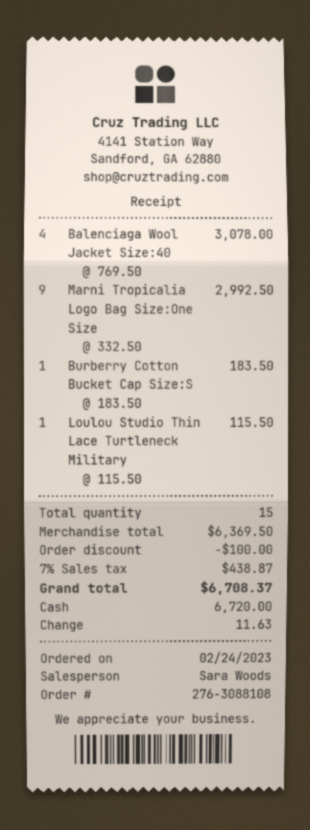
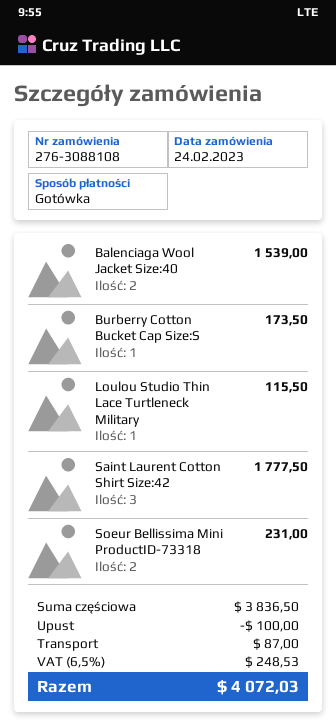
Balenciaga Wool Jacket Size:40: 4 for 3078.00 -> 2 for 1539.00
Marni Tropicalia Logo Bag Size:One Size: 9 for 2992.50 -> none
Burberry Cotton Bucket Cap Size:S: 1 for 183.50 -> 1 for 173.50
Saint Laurent Cotton Shirt Size:42: none -> 3 for 1777.50
Soeur Bellissima Mini ProductID-73318: none -> 2 for 231.00
subtotal: 6369.50 -> 3836.50
shipping: none -> 87.00
tax: 7% = 438.87 -> 6.5% = 248.53
total: 6708.37 -> 4072.03

